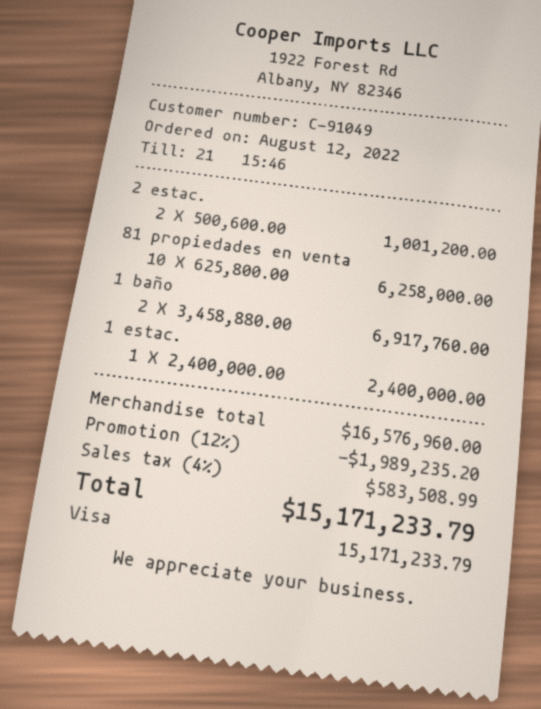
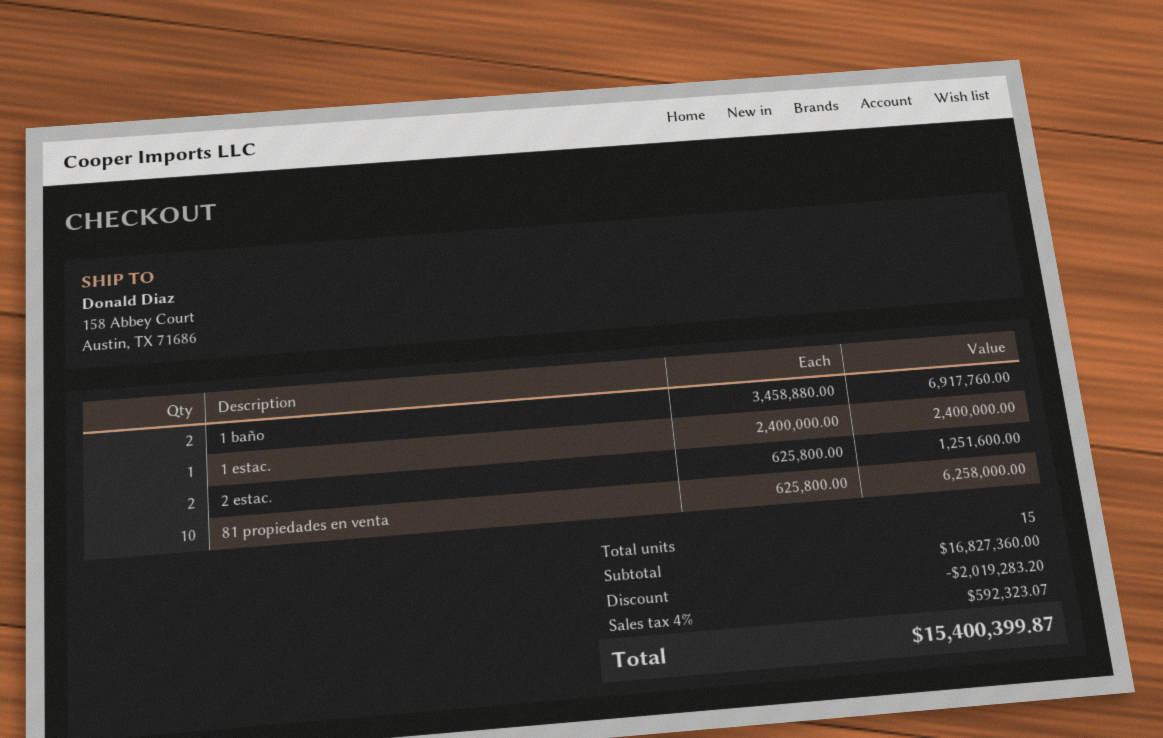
2 estac.: 2 x 500600.00 = 1001200.00 -> 2 x 625800.00 = 1251600.00
subtotal: 16576960.00 -> 16827360.00
discount: 1989235.20 -> 2019283.20
tax: 4% = 583508.99 -> 4% = 592323.07
total: 15171233.79 -> 15400399.87

